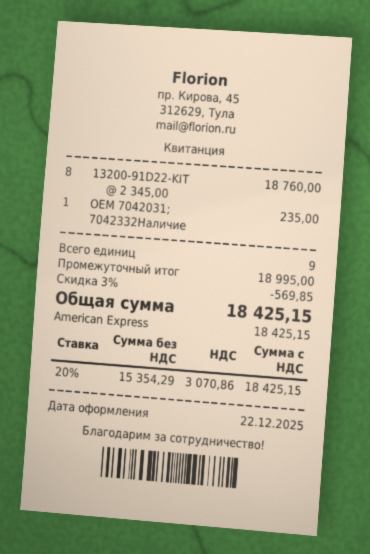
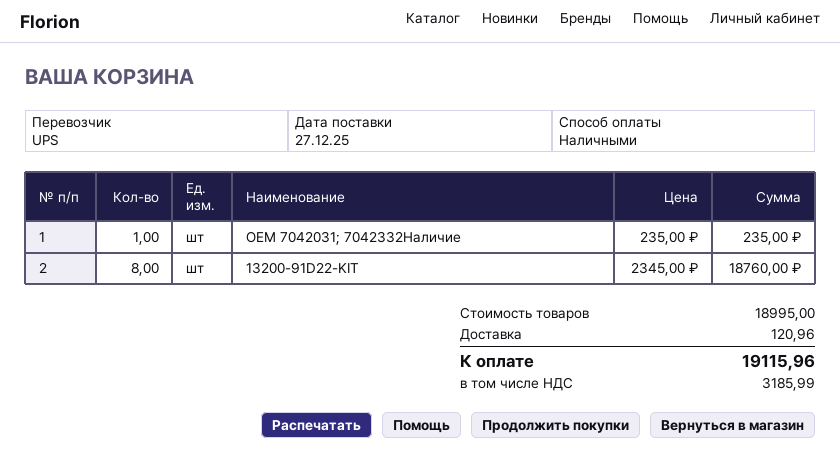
payment method: American Express -> cash
discount: 3% = 569.85 -> none
shipping: none -> 120.96
tax: 3070.86 -> 3185.99
total: 18425.15 -> 19115.96

